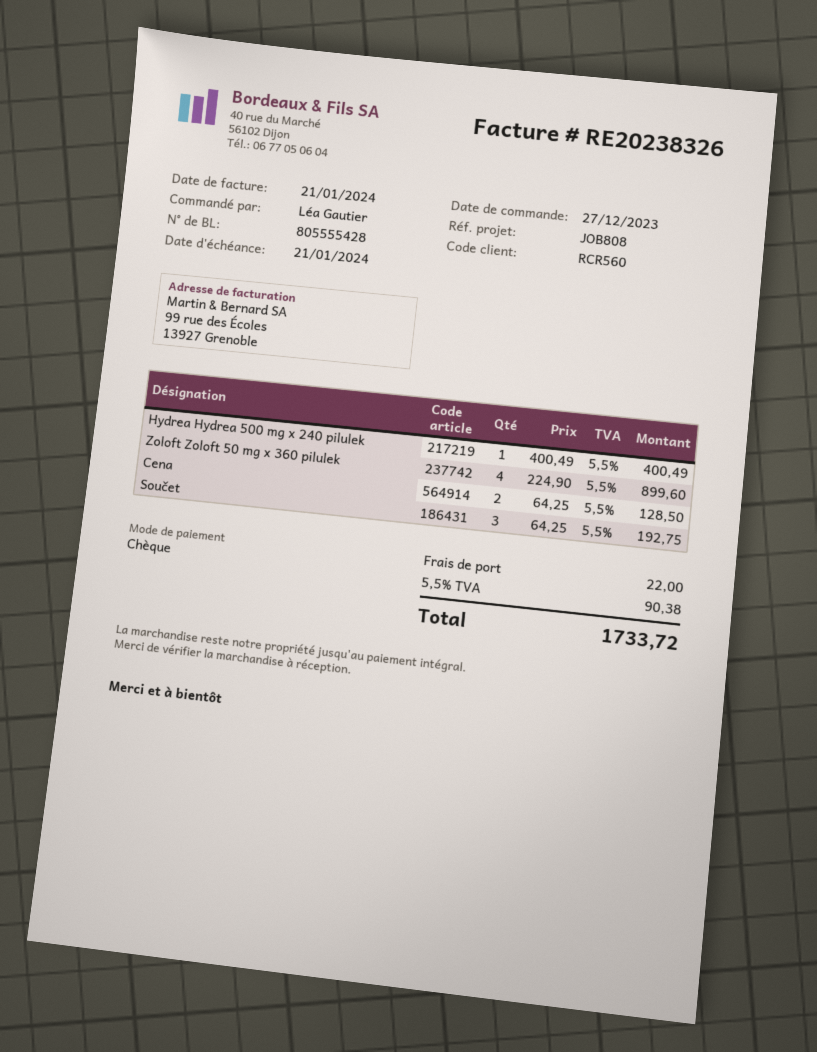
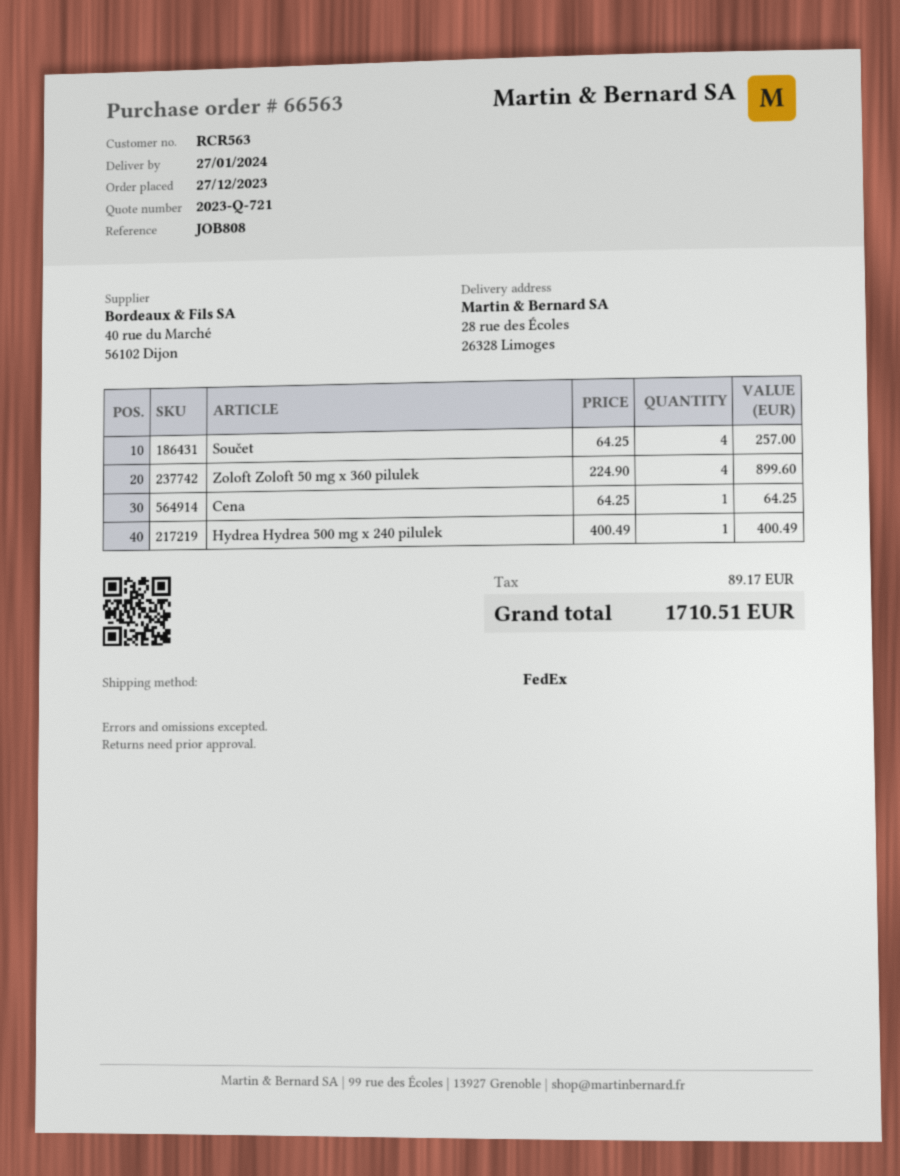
customer number: RCR560 -> RCR563
Cena: 2 x 64.25 = 128.50 -> 1 x 64.25 = 64.25
Součet: 3 x 64.25 = 192.75 -> 4 x 64.25 = 257.00
shipping: 22.00 -> none
tax: 90.38 -> 89.17
total: 1733.72 -> 1710.51

